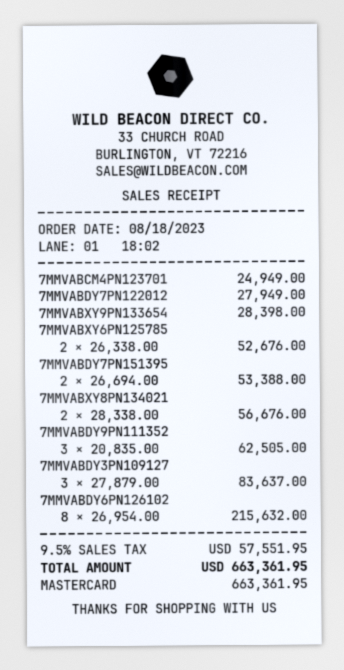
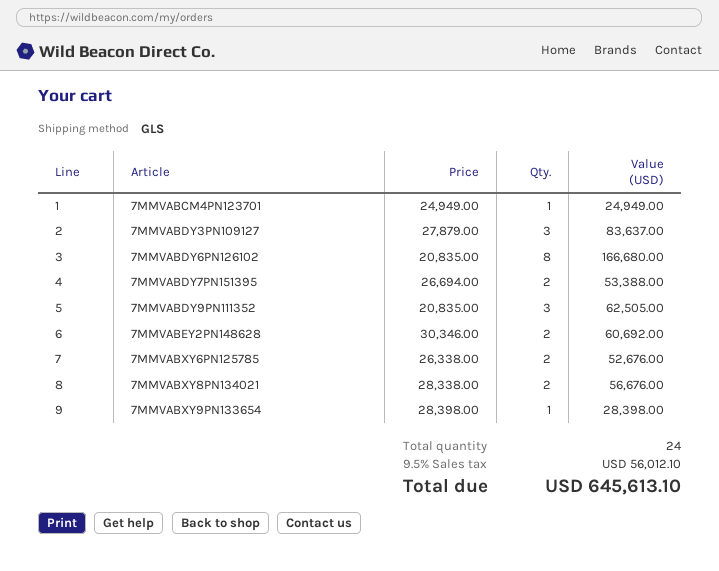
7MMVABDY7PN122012: 1 x 27949.00 = 27949.00 -> none
7MMVABDY6PN126102: 8 x 26954.00 = 215632.00 -> 8 x 20835.00 = 166680.00
7MMVABEY2PN148628: none -> 2 x 30346.00 = 60692.00
tax: 9.5% = 57551.95 -> 9.5% = 56012.10
total: 663361.95 -> 645613.10

